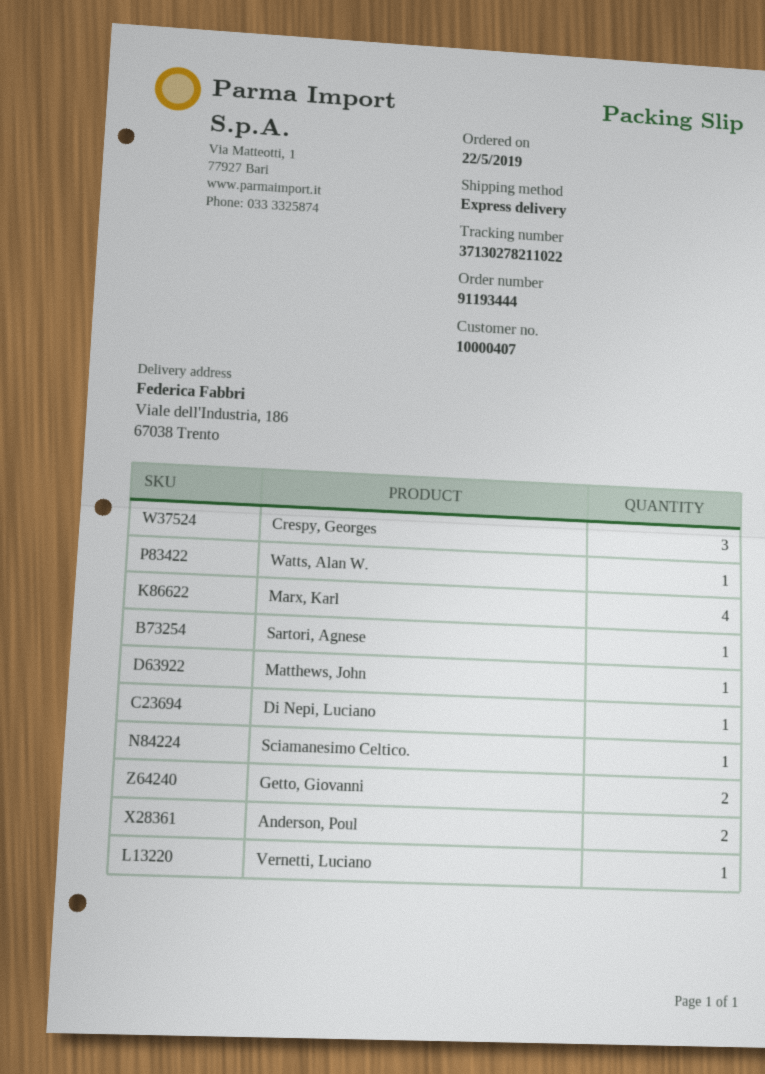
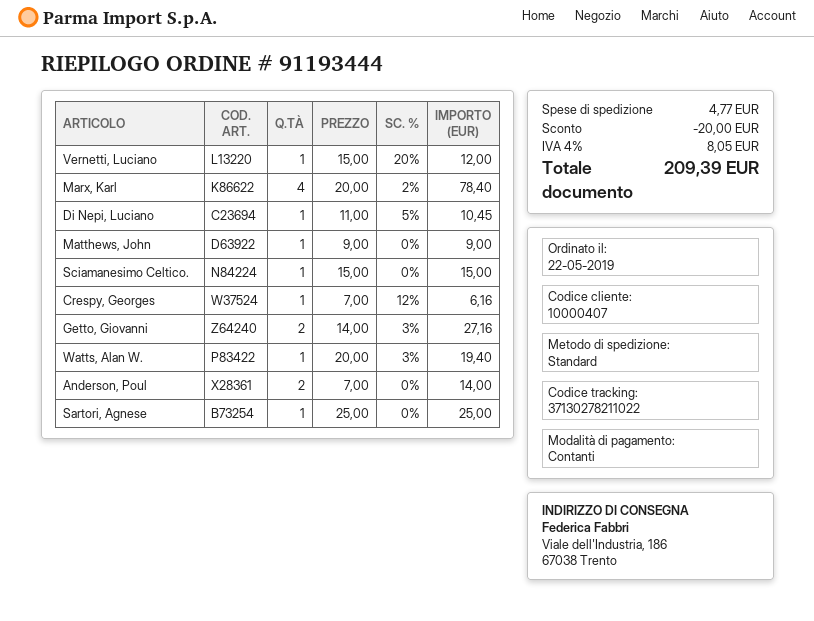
shipping method: express -> standard
Crespy, Georges: 3 -> 1

